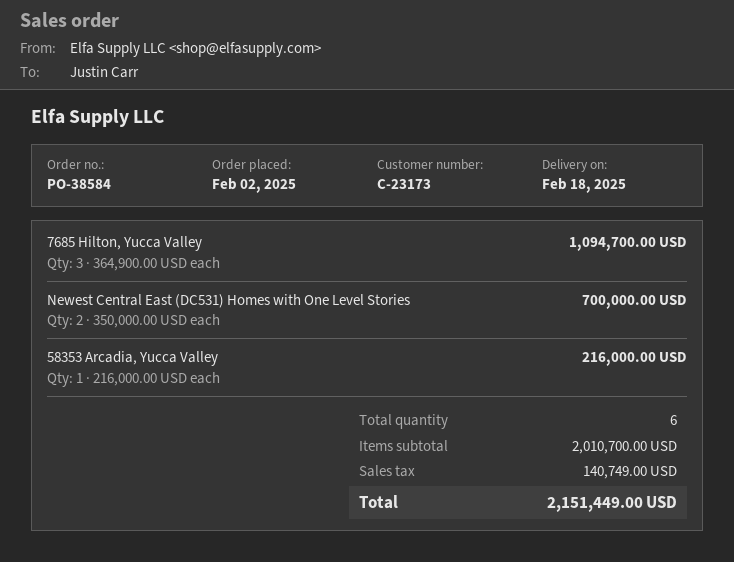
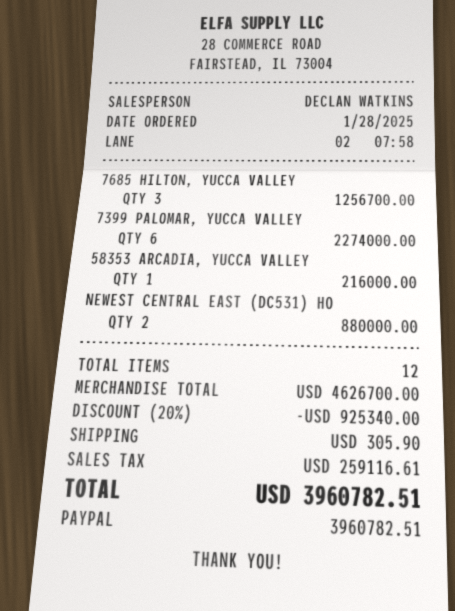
order date: 2025-02-02 -> 2025-01-28
7685 Hilton, Yucca Valley: 3 for 1094700.00 -> 3 for 1256700.00
Newest Central East (DC531) Homes with One Level Stories: 2 for 700000.00 -> 2 for 880000.00
7399 PALOMAR, YUCCA VALLEY: none -> 6 for 2274000.00
total quantity: 6 -> 12
subtotal: 2010700.00 -> 4626700.00
discount: none -> 20% = 925340.00
shipping: none -> 305.90
tax: 140749.00 -> 259116.61
total: 2151449.00 -> 3960782.51

